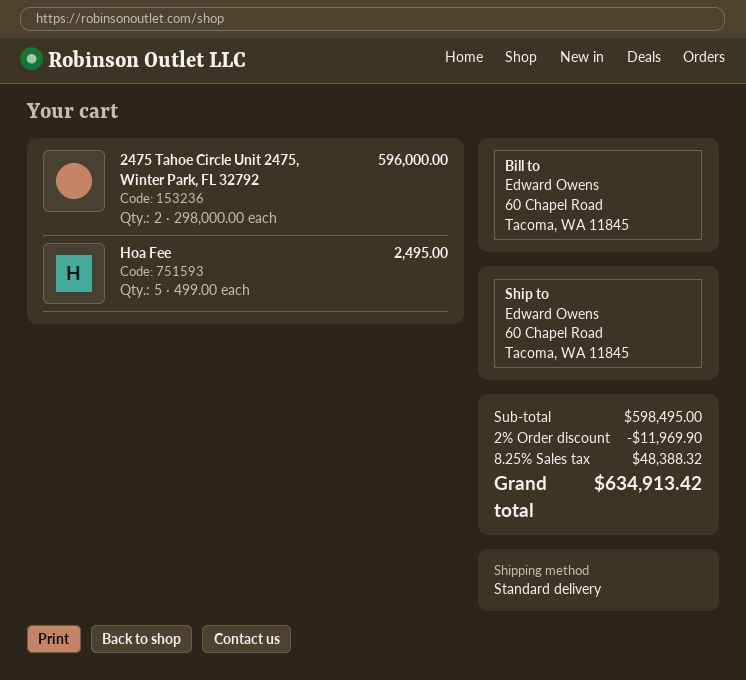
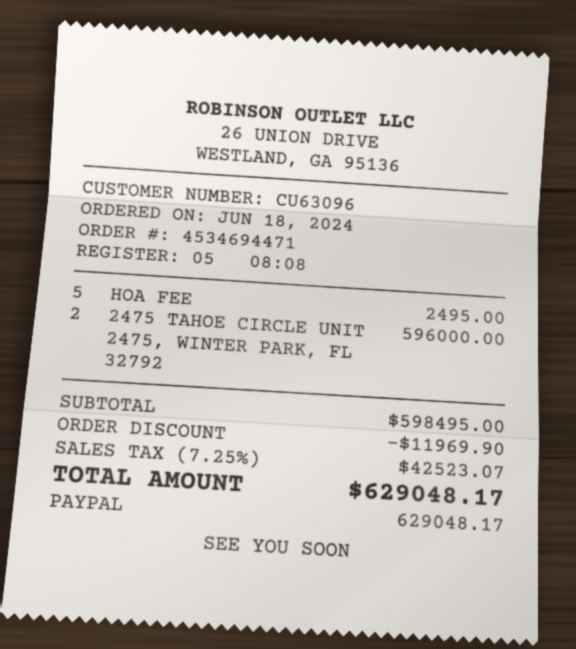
tax: 8.25% = 48388.32 -> 7.25% = 42523.07
total: 634913.42 -> 629048.17

